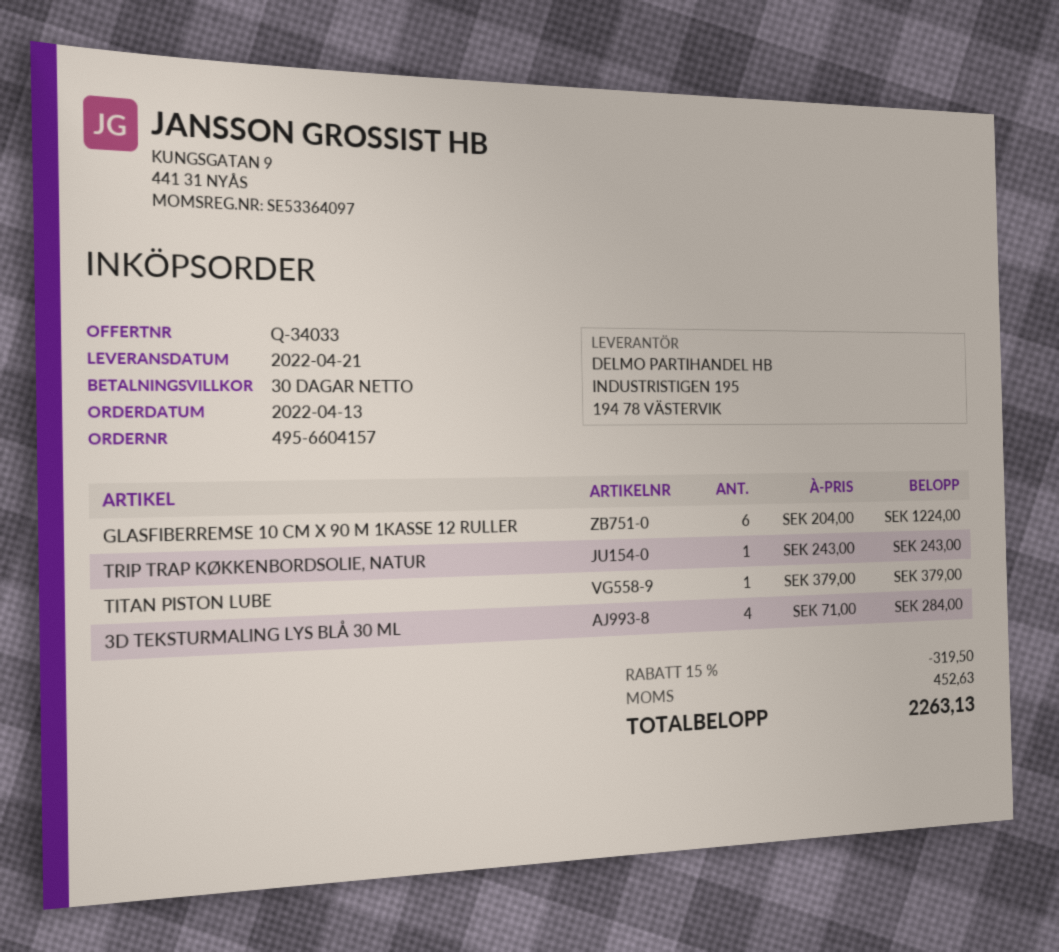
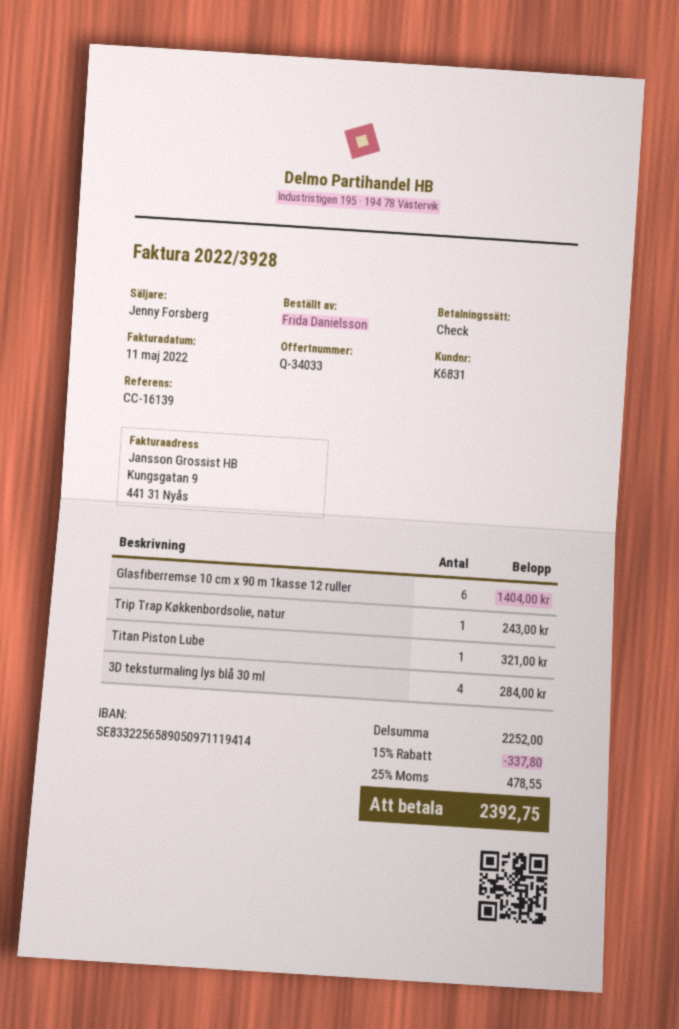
GLASFIBERREMSE 10 CM X 90 M 1KASSE 12 RULLER: 6 for 1224.00 -> 6 for 1404.00
TITAN PISTON LUBE: 1 for 379.00 -> 1 for 321.00
discount: 15% = 319.50 -> 15% = 337.80
tax: 452.63 -> 478.55
total: 2263.13 -> 2392.75

